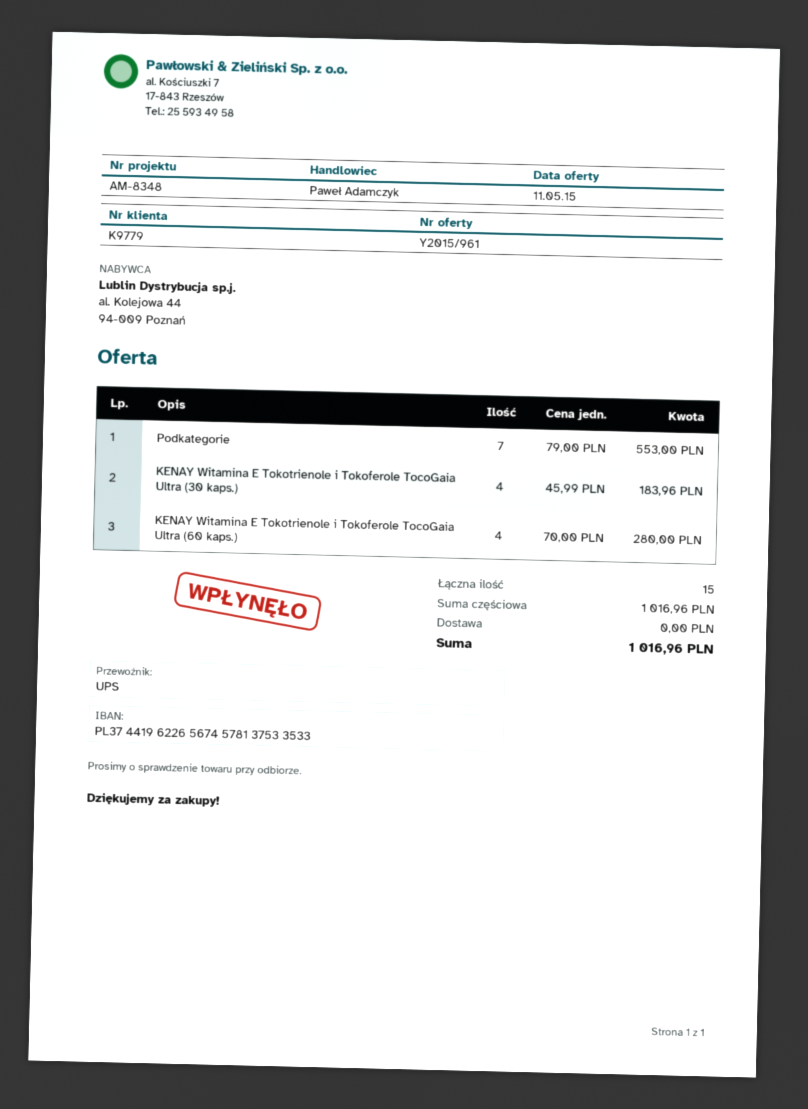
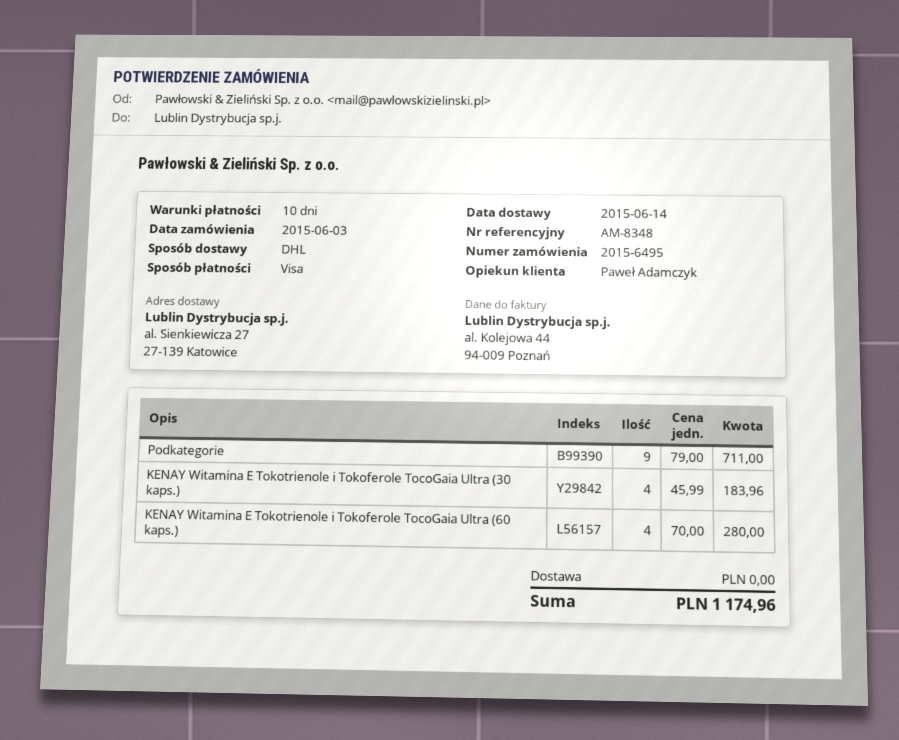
shipping method: UPS -> DHL
Podkategorie: 7 x 79.00 = 553.00 -> 9 x 79.00 = 711.00
total: 1016.96 -> 1174.96

